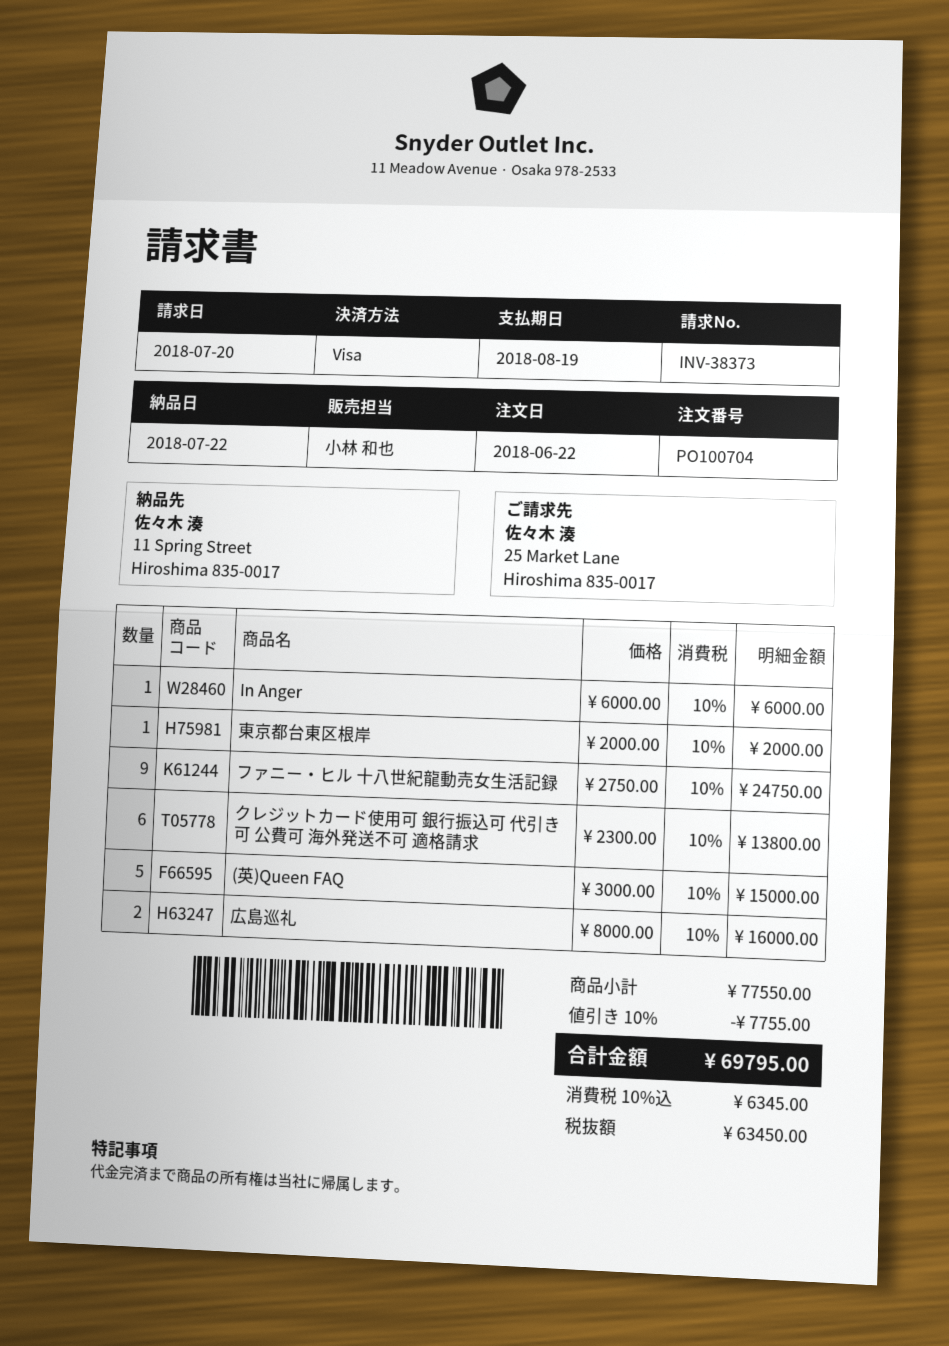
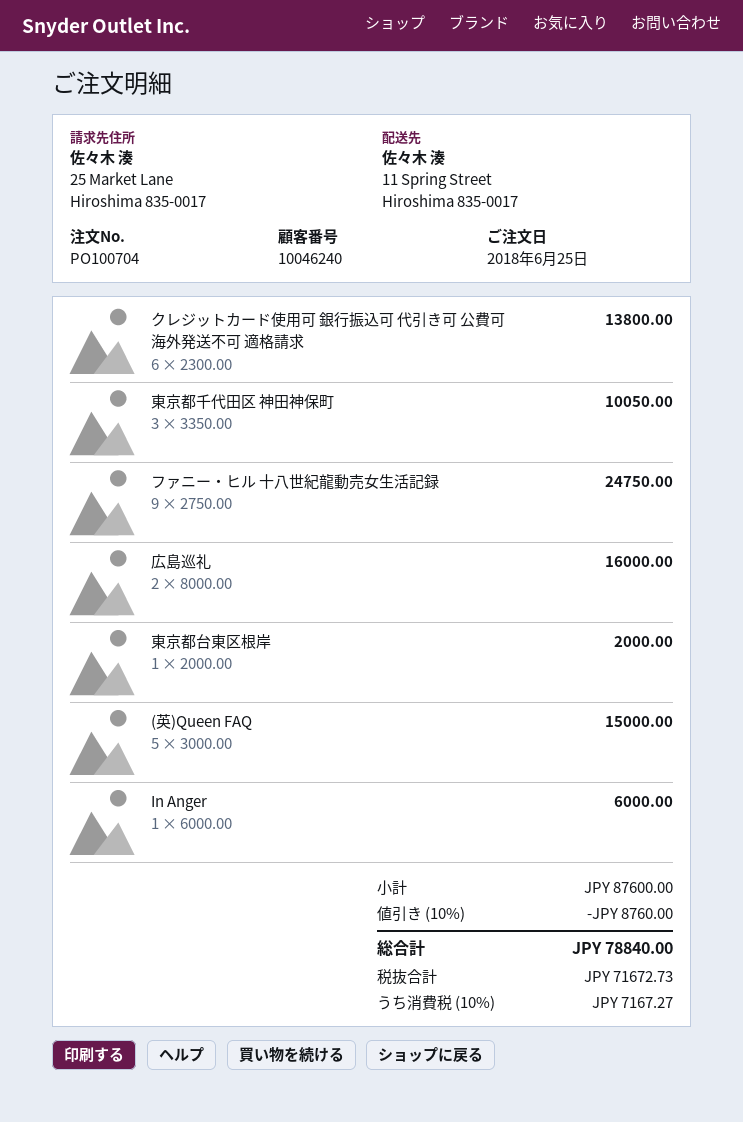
order date: 2018-06-22 -> 2018-06-25
東京都千代田区 神田神保町: none -> 3 x 3350.00 = 10050.00
subtotal: 77550.00 -> 87600.00
discount: 10% = 7755.00 -> 10% = 8760.00
net: 63450.00 -> 71672.73
tax: 10% = 6345.00 -> 10% = 7167.27
total: 69795.00 -> 78840.00

